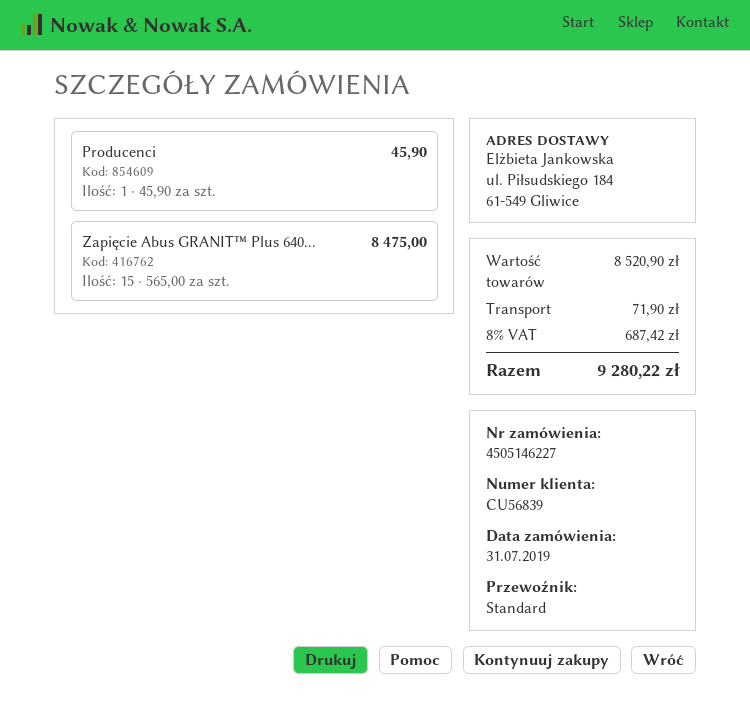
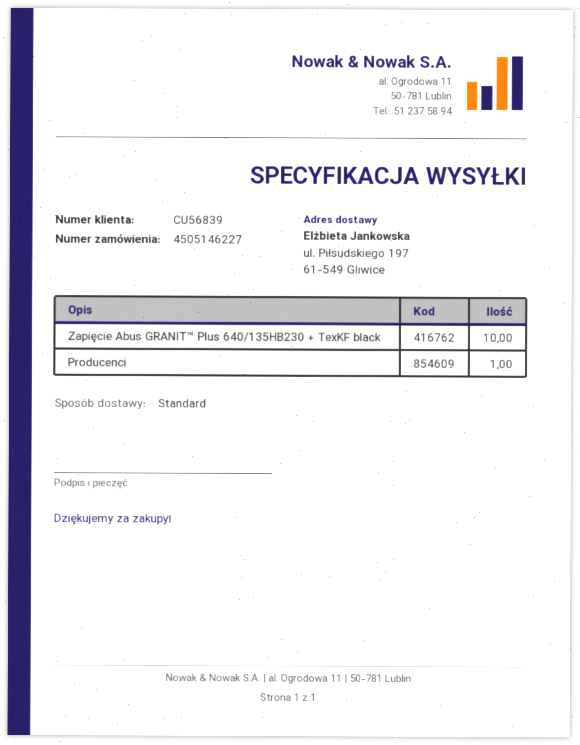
ship to: ul. Piłsudskiego 184, 61-549 Gliwice -> ul. Piłsudskiego 197, 61-549 Gliwice
Zapięcie Abus GRANIT™ Plus 640...: 15 -> 10

